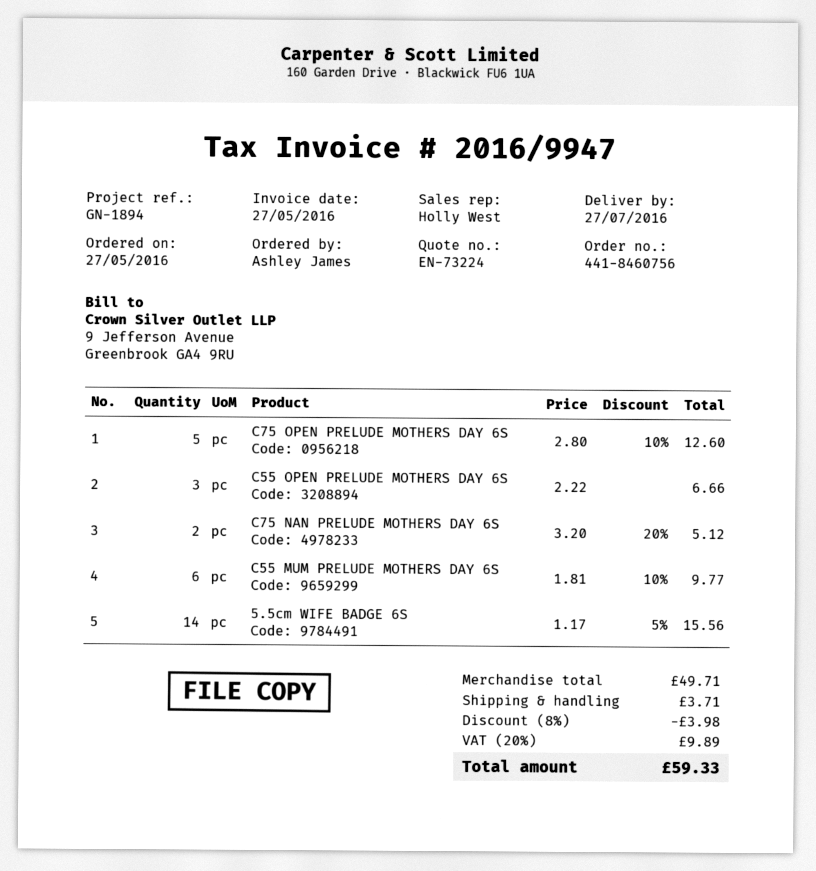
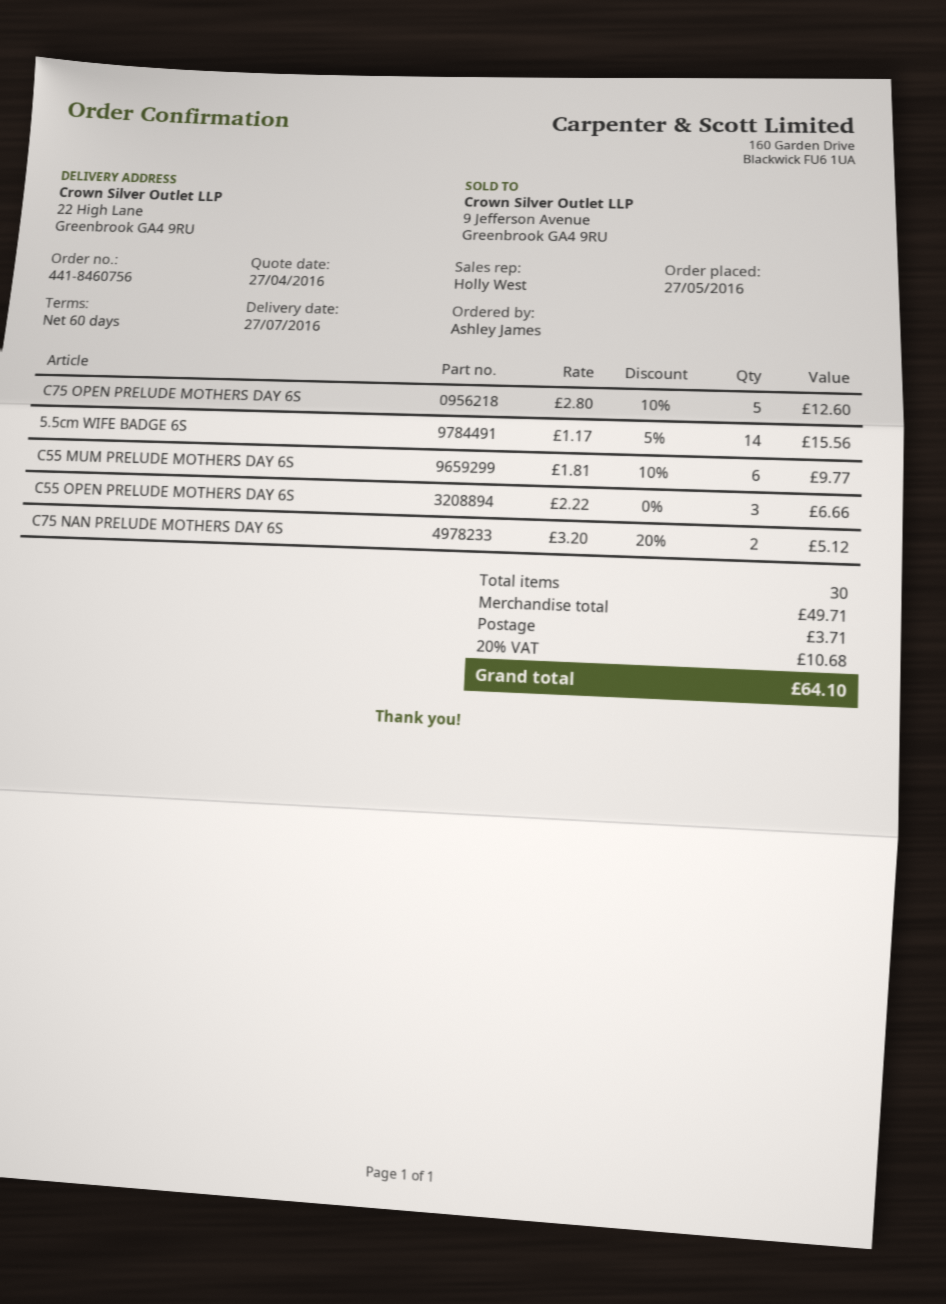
discount: 8% = 3.98 -> none
tax: 20% = 9.89 -> 20% = 10.68
total: 59.33 -> 64.10

